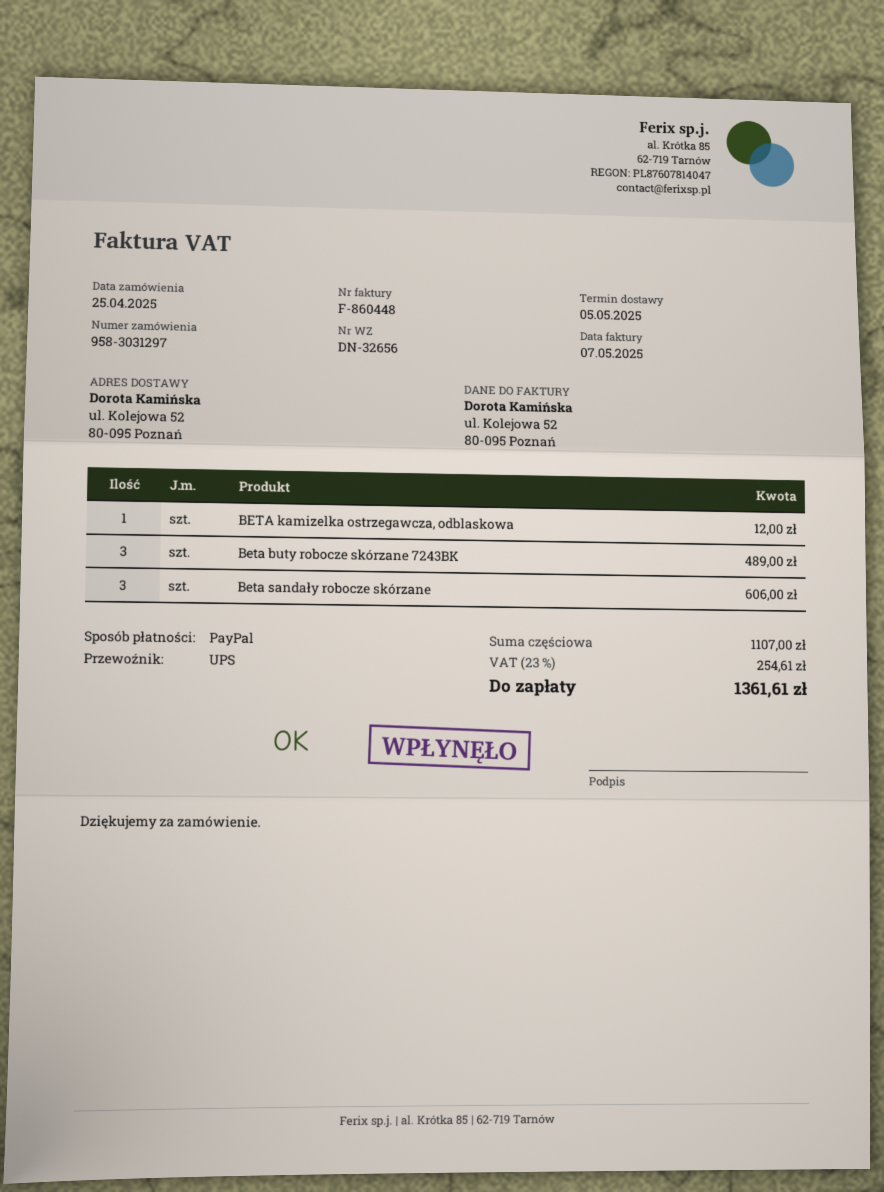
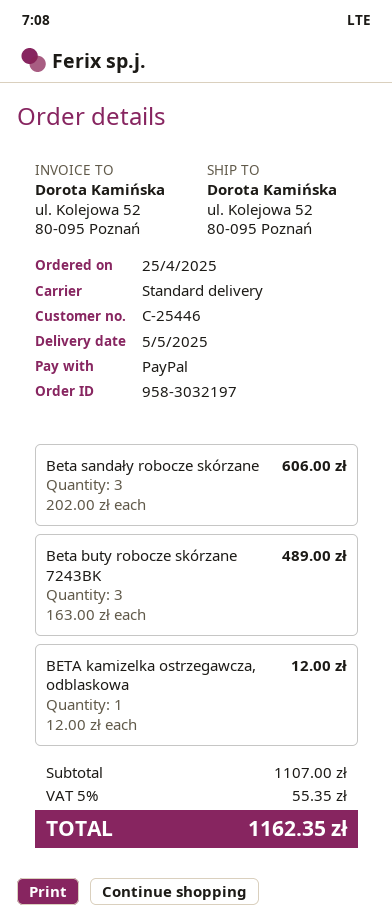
order number: 958-3031297 -> 958-3032197
shipping method: UPS -> standard
tax: 23% = 254.61 -> 5% = 55.35
total: 1361.61 -> 1162.35

